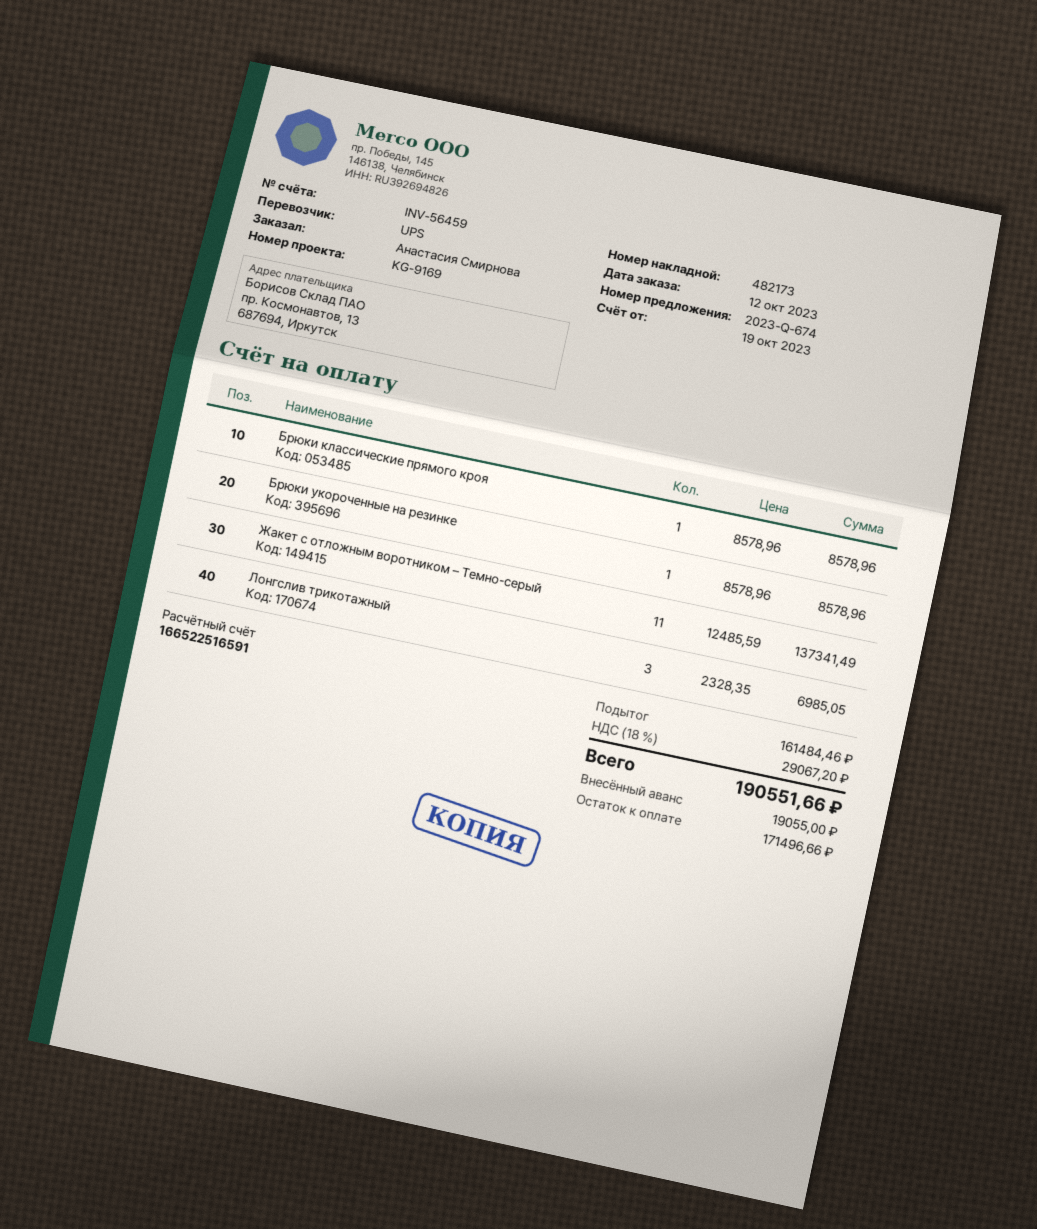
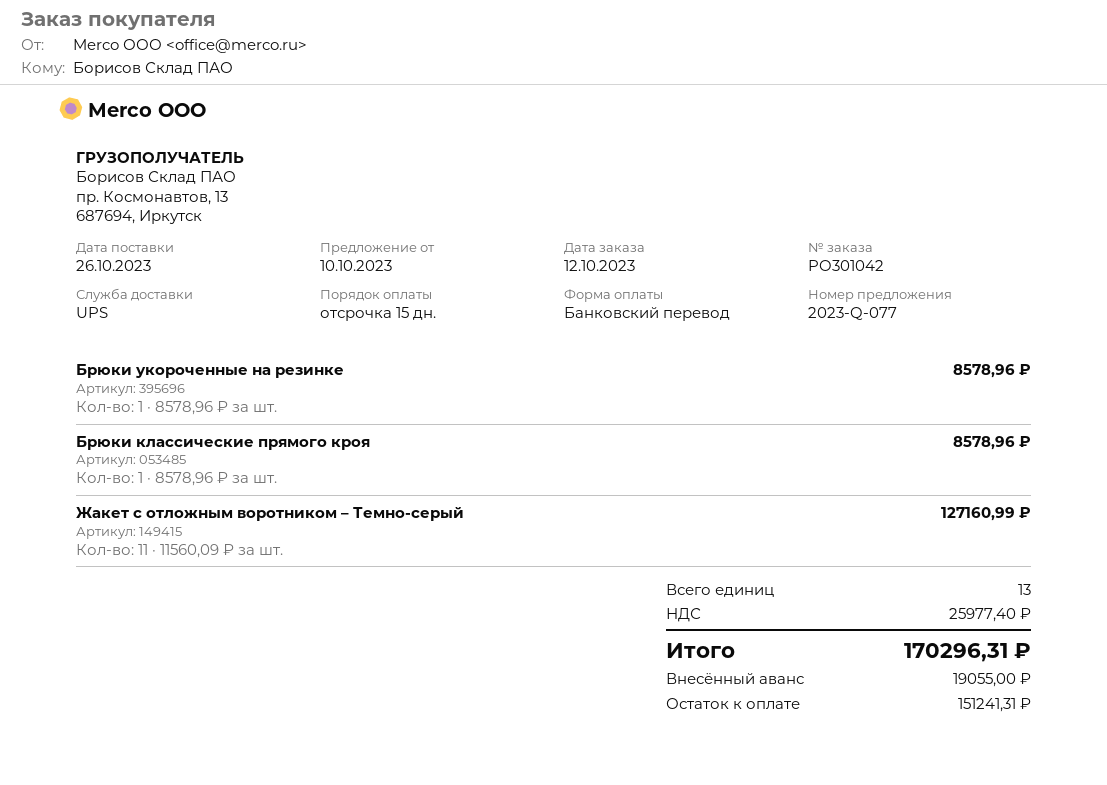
quote number: 2023-Q-674 -> 2023-Q-077
Жакет с отложным воротником – Темно-серый: 11 x 12485.59 = 137341.49 -> 11 x 11560.09 = 127160.99
Лонгслив трикотажный: 3 x 2328.35 = 6985.05 -> none
tax: 29067.20 -> 25977.40
total: 190551.66 -> 170296.31
balance: 171496.66 -> 151241.31

